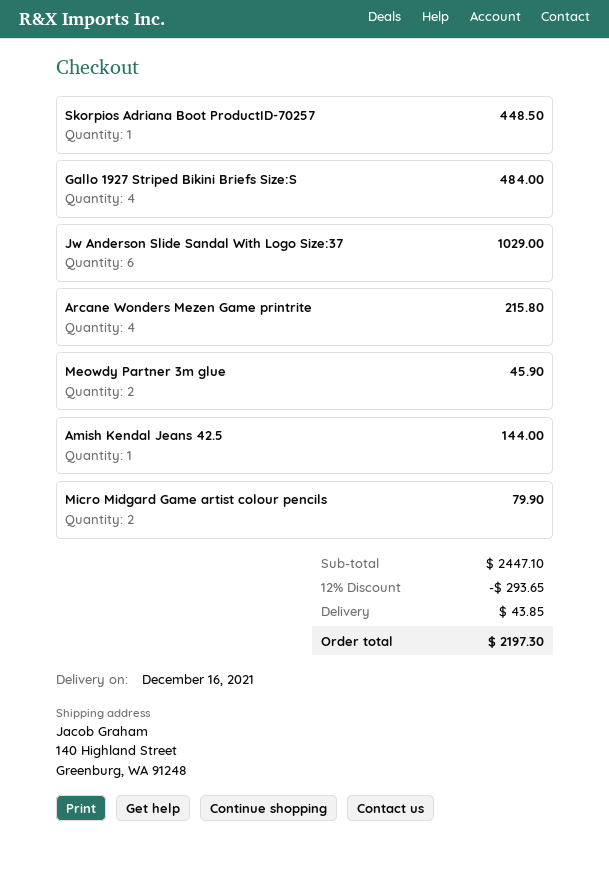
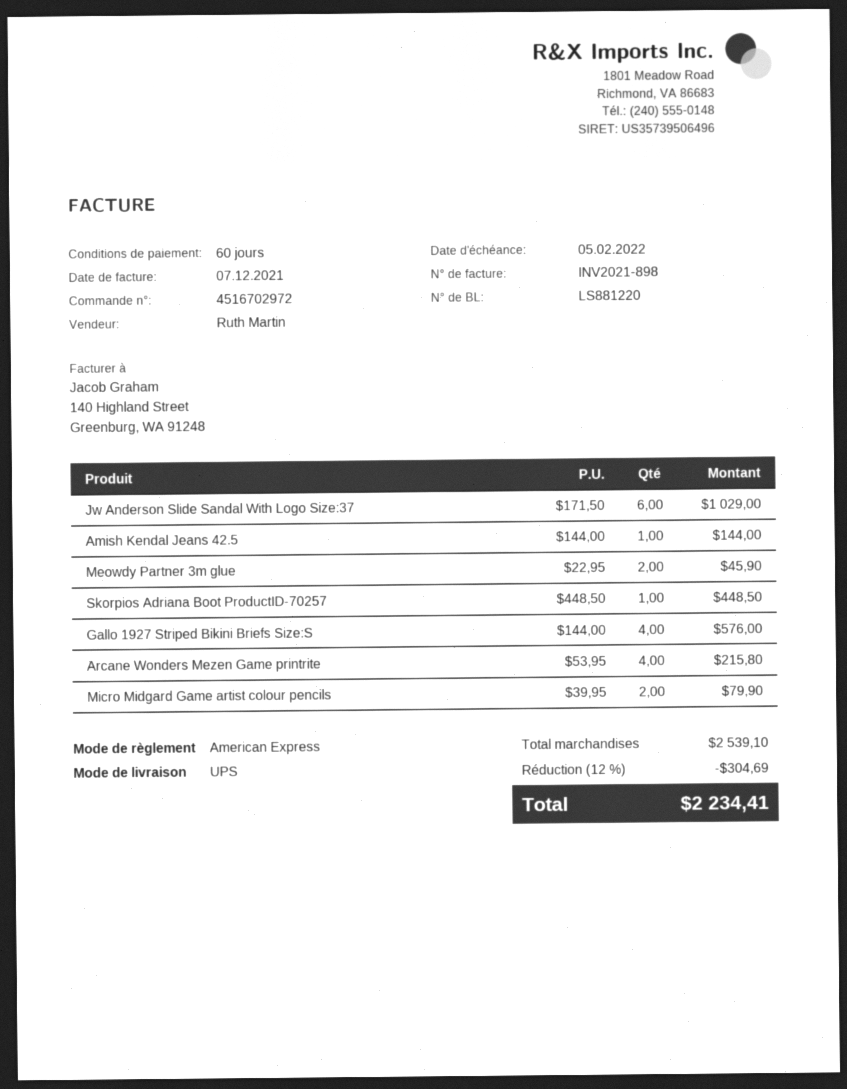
Gallo 1927 Striped Bikini Briefs Size:S: 4 for 484.00 -> 4 for 576.00
subtotal: 2447.10 -> 2539.10
discount: 12% = 293.65 -> 12% = 304.69
shipping: 43.85 -> none
total: 2197.30 -> 2234.41

